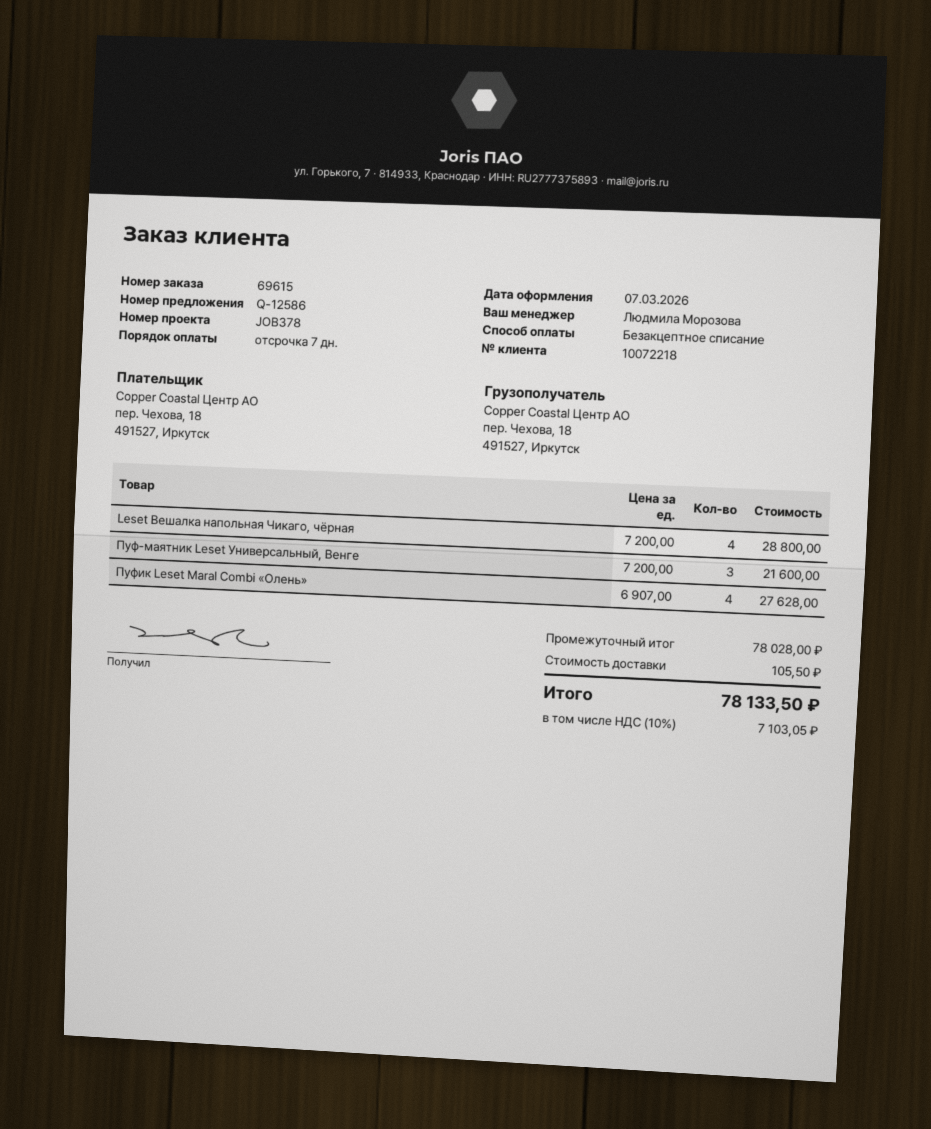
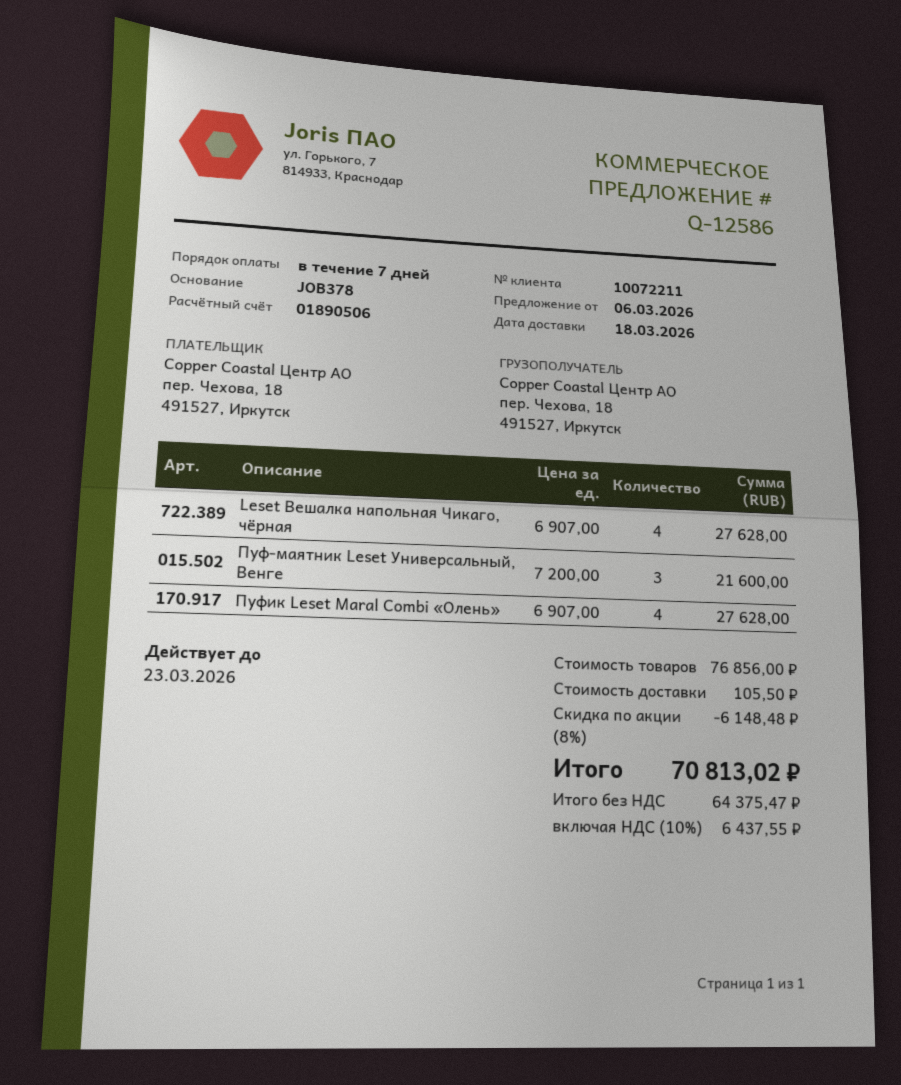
customer number: 10072218 -> 10072211
Leset Вешалка напольная Чикаго, чёрная: 4 x 7200.00 = 28800.00 -> 4 x 6907.00 = 27628.00
subtotal: 78028.00 -> 76856.00
discount: none -> 8% = 6148.48
tax: 10% = 7103.05 -> 10% = 6437.55
total: 78133.50 -> 70813.02

